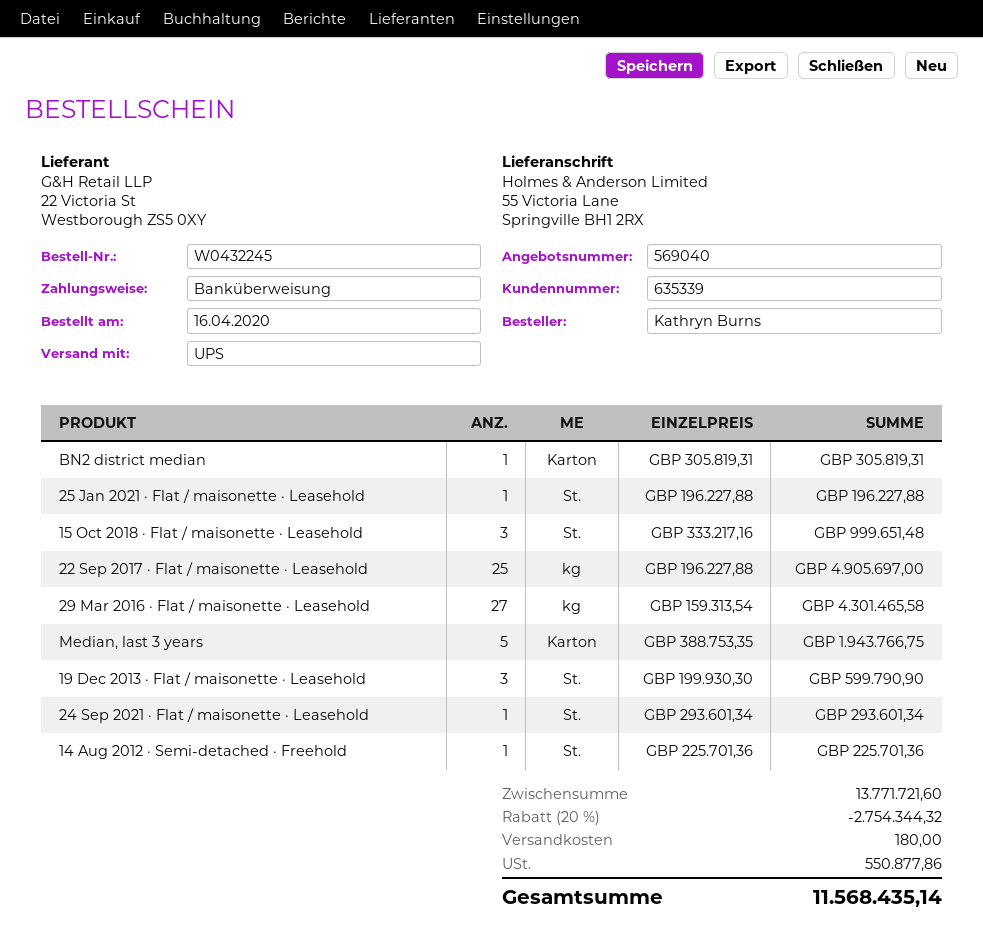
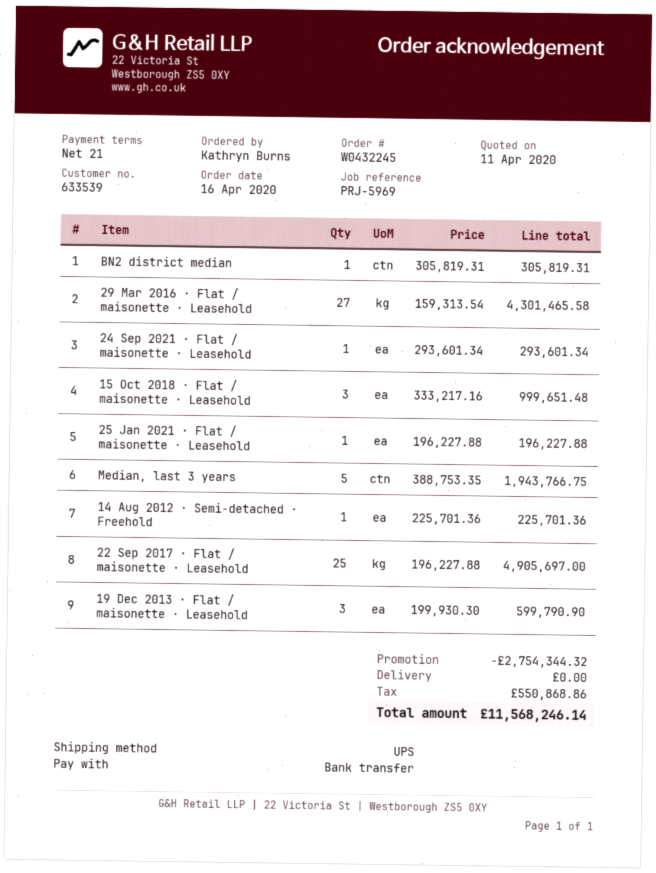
customer number: 635339 -> 633539
shipping: 180.00 -> 0.00
tax: 550877.86 -> 550868.86
total: 11568435.14 -> 11568246.14

